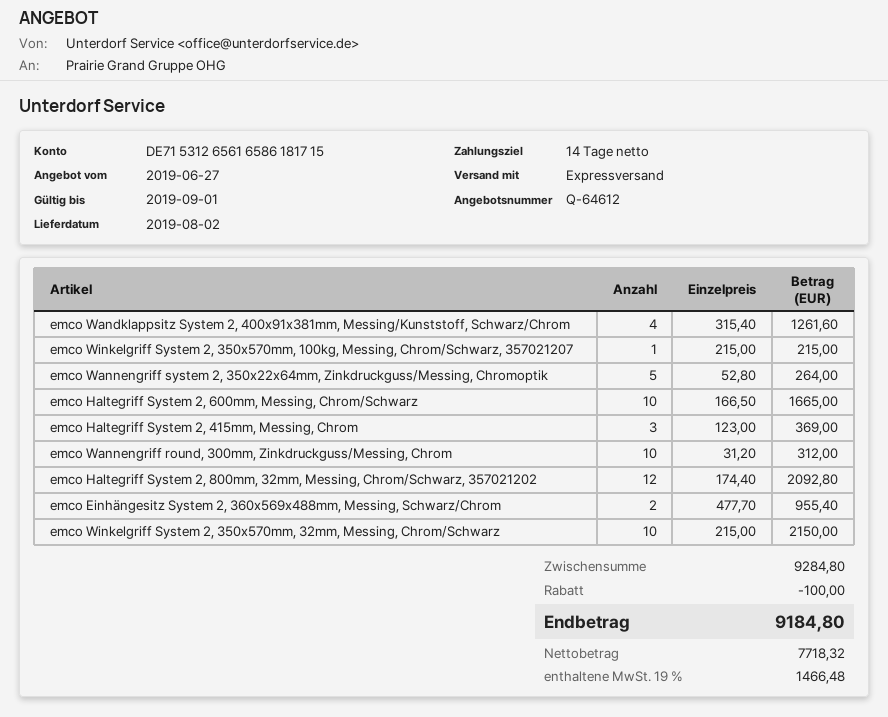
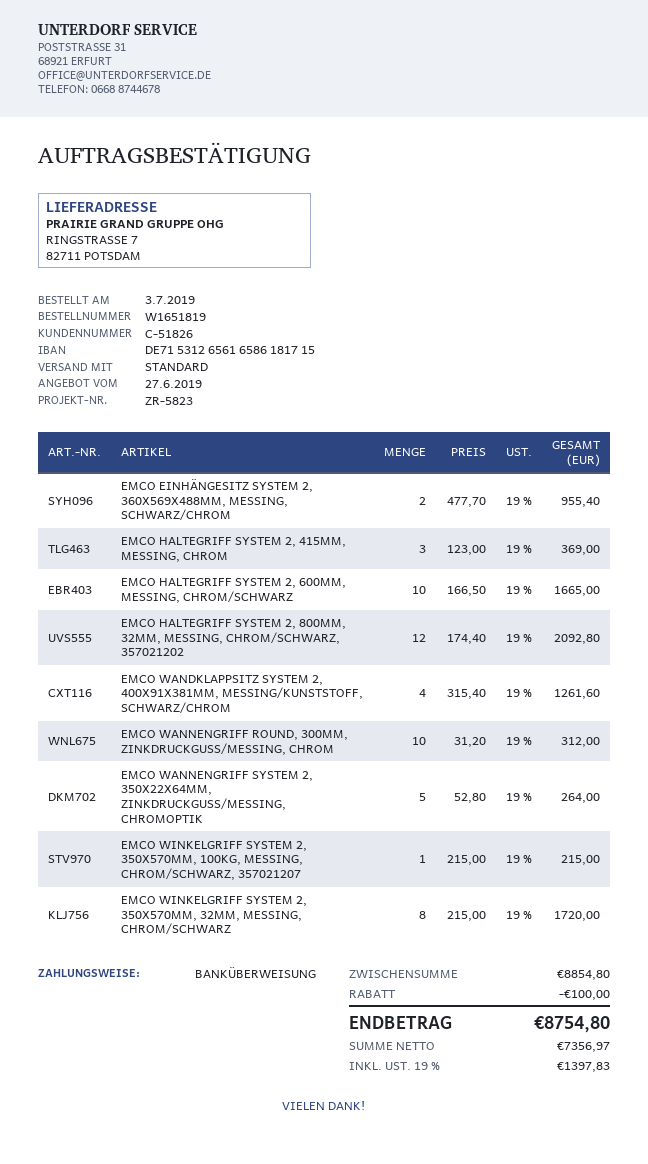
shipping method: express -> standard
emco Winkelgriff System 2, 350x570mm, 32mm, Messing, Chrom/Schwarz: 10 x 215.00 = 2150.00 -> 8 x 215.00 = 1720.00
subtotal: 9284.80 -> 8854.80
net: 7718.32 -> 7356.97
tax: 19% = 1466.48 -> 19% = 1397.83
total: 9184.80 -> 8754.80

